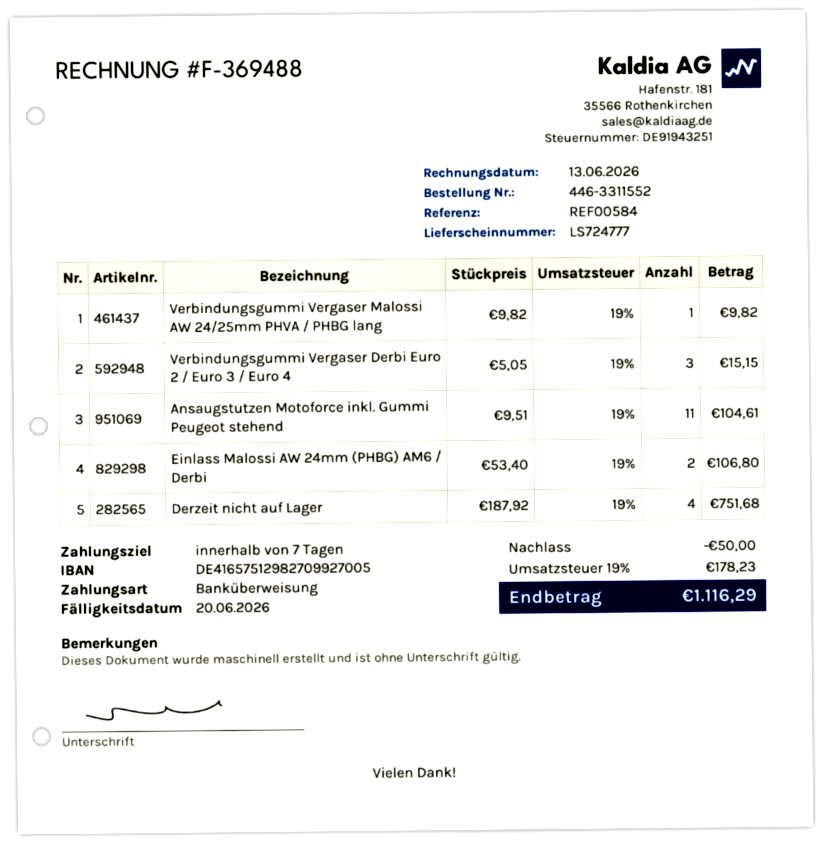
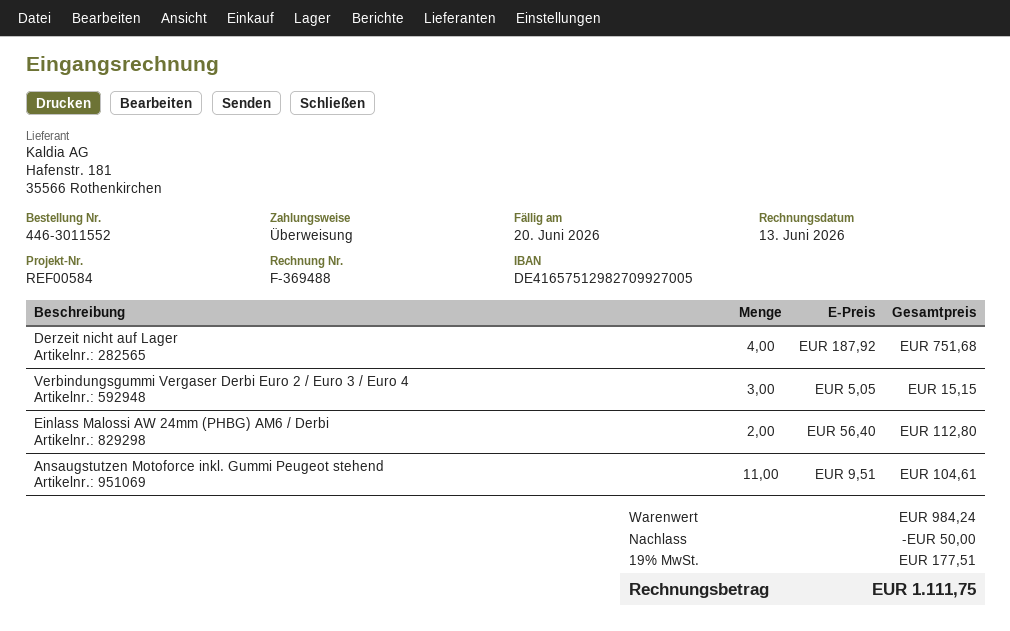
order number: 446-3311552 -> 446-3011552
Verbindungsgummi Vergaser Malossi AW 24/25mm PHVA / PHBG lang: 1 x 9.82 = 9.82 -> none
Einlass Malossi AW 24mm (PHBG) AM6 / Derbi: 2 x 53.40 = 106.80 -> 2 x 56.40 = 112.80
tax: 19% = 178.23 -> 19% = 177.51
total: 1116.29 -> 1111.75

